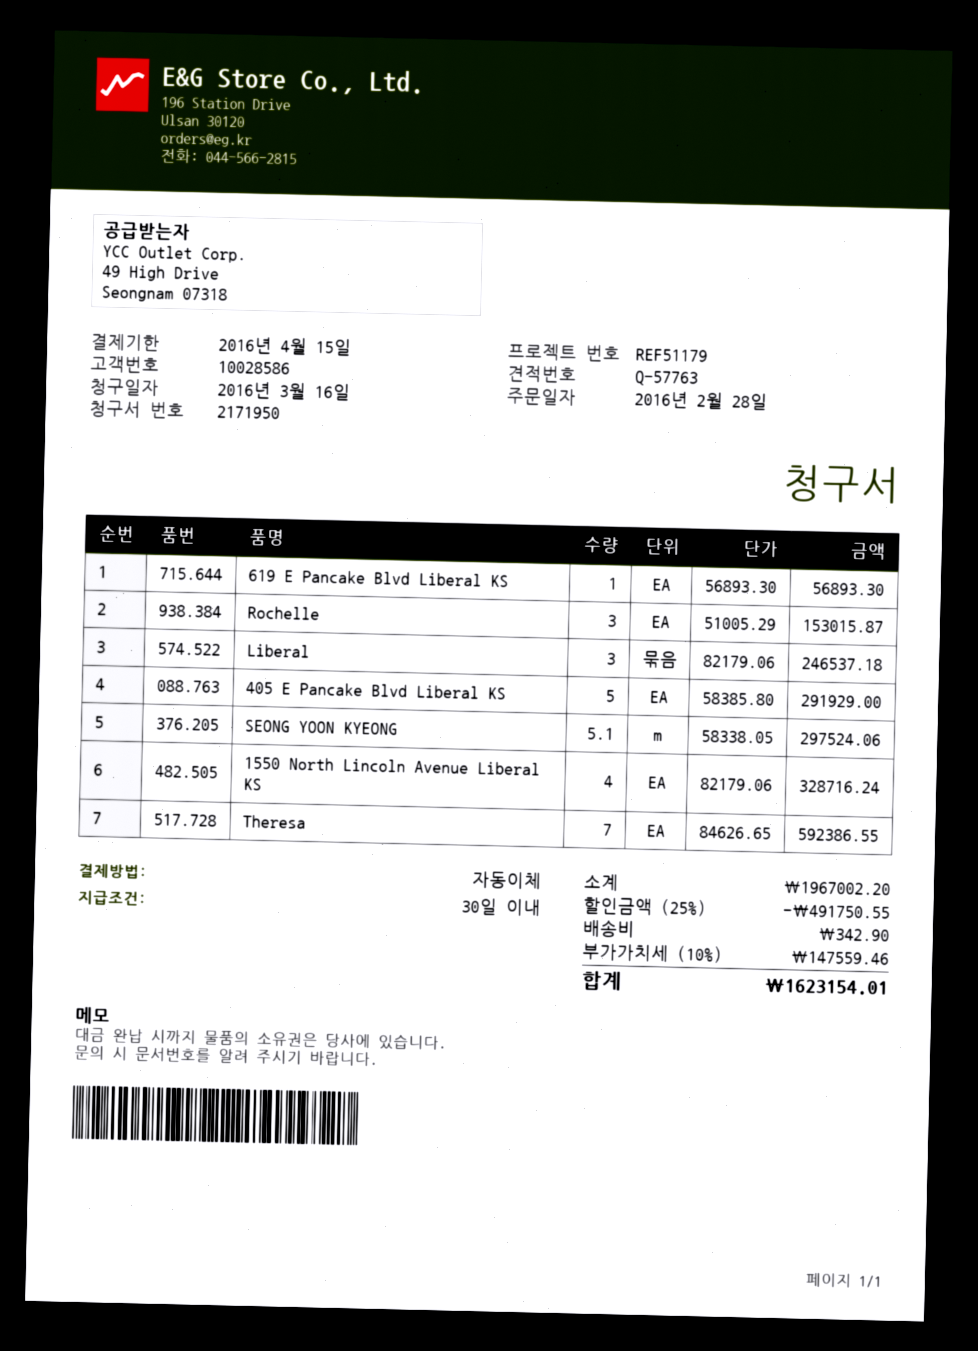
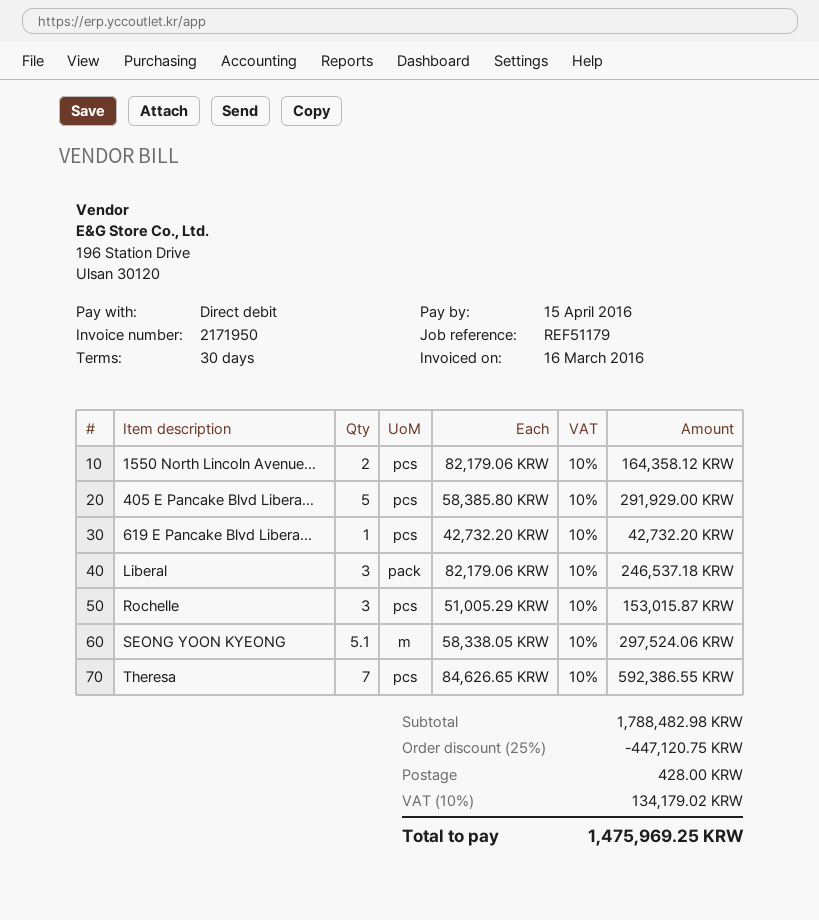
619 E Pancake Blvd Liberal KS: 1 x 56893.30 = 56893.30 -> 1 x 42732.20 = 42732.20
1550 North Lincoln Avenue Liberal KS: 4 x 82179.06 = 328716.24 -> 2 x 82179.06 = 164358.12
subtotal: 1967002.20 -> 1788482.98
discount: 25% = 491750.55 -> 25% = 447120.75
shipping: 342.90 -> 428.00
tax: 10% = 147559.46 -> 10% = 134179.02
total: 1623154.01 -> 1475969.25

